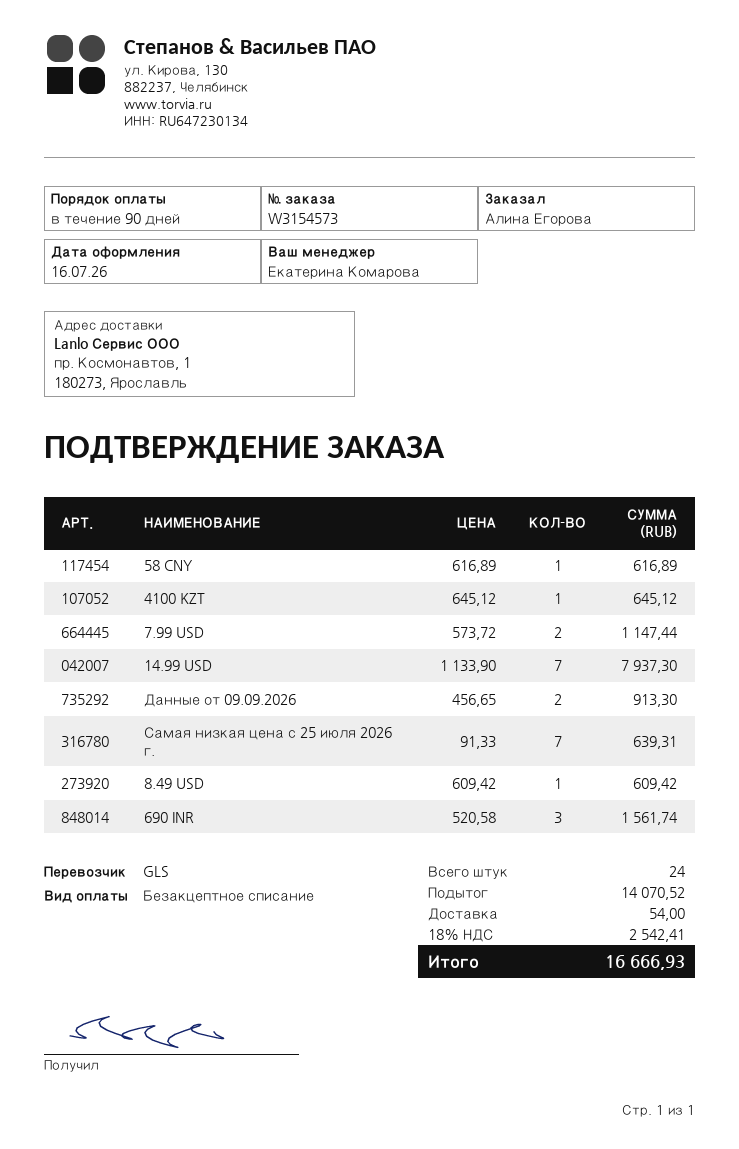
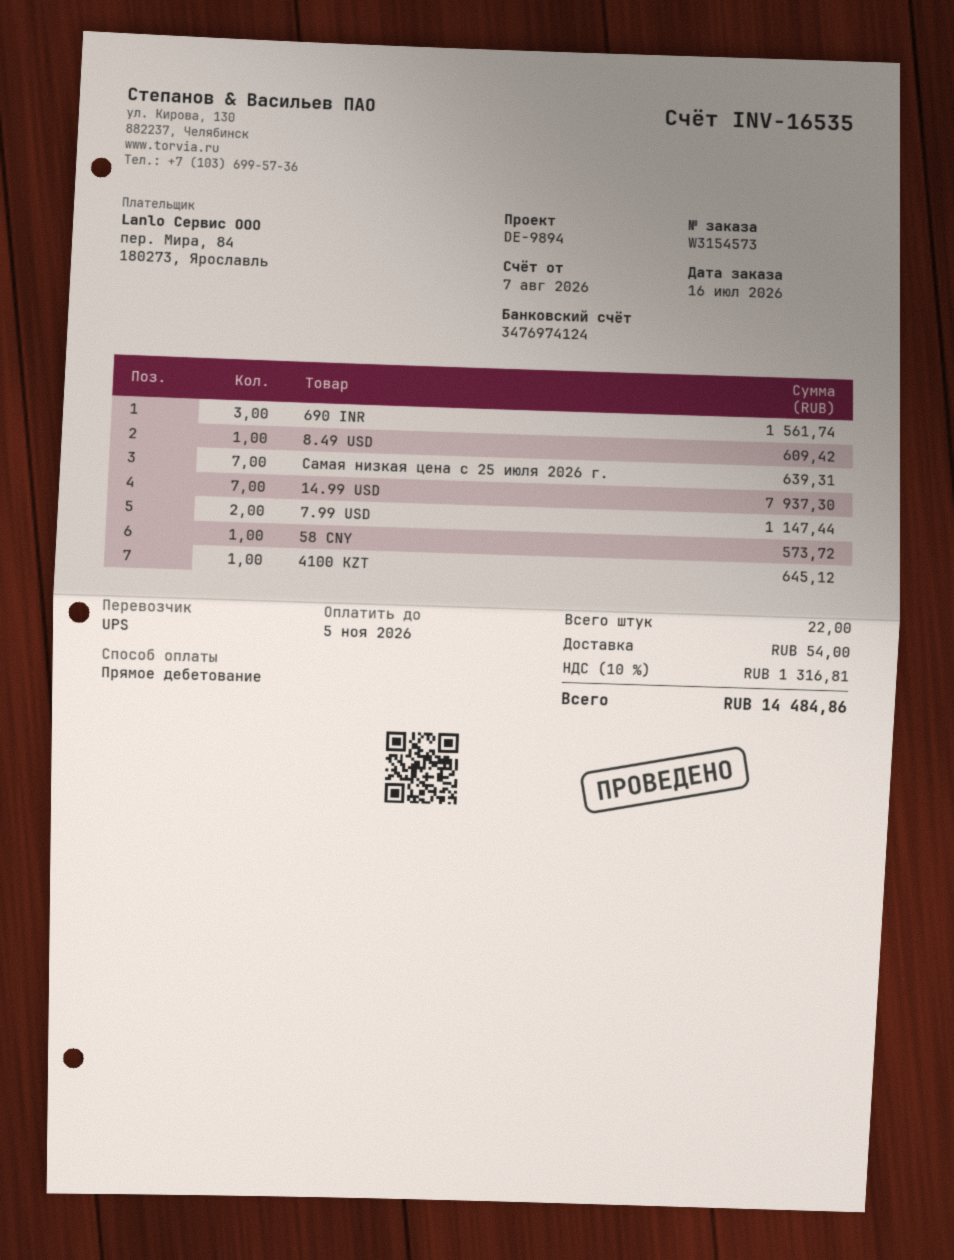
shipping method: GLS -> UPS
58 CNY: 1 for 616.89 -> 1 for 573.72
Данные от 09.09.2026: 2 for 913.30 -> none
total quantity: 24 -> 22
tax: 18% = 2542.41 -> 10% = 1316.81
total: 16666.93 -> 14484.86

